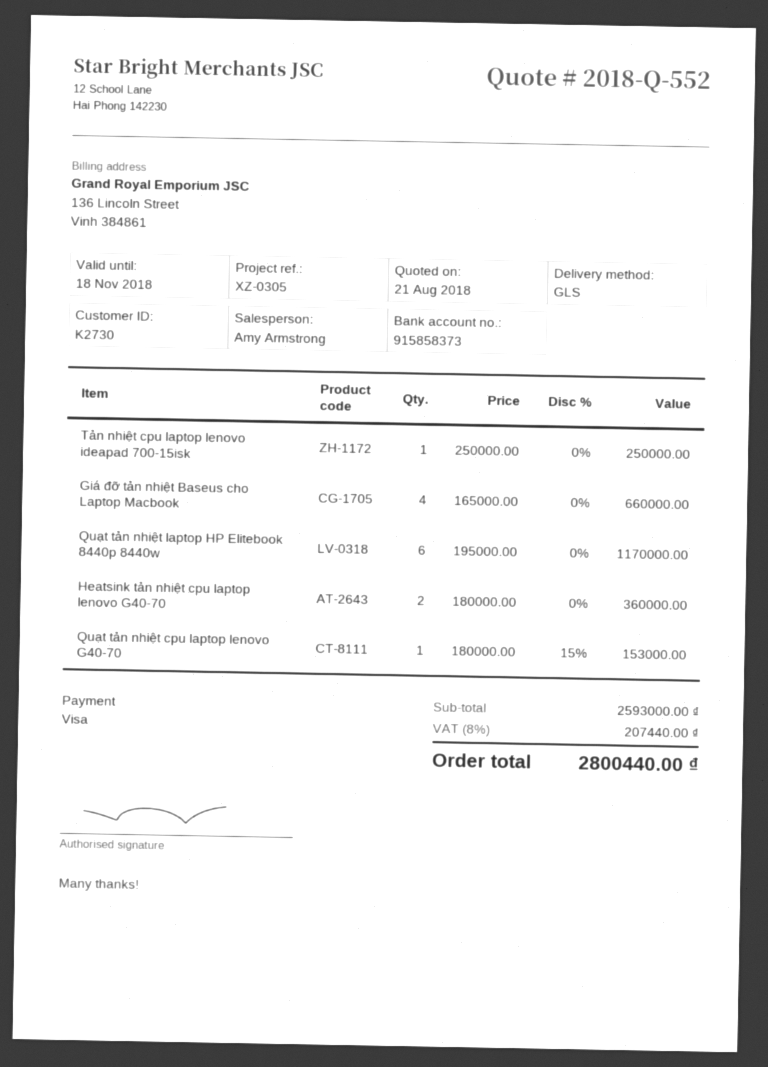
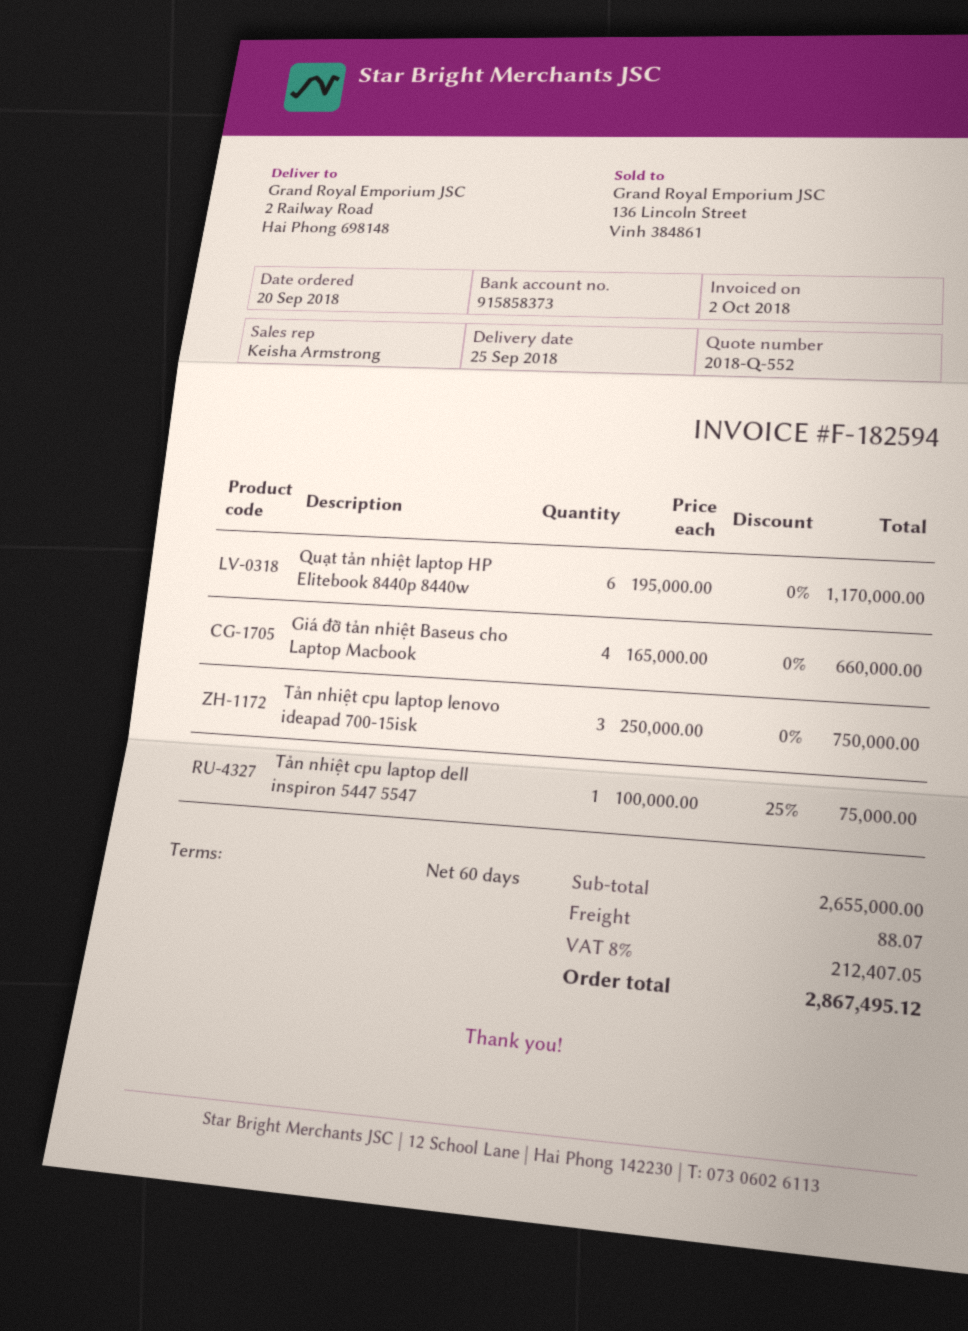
sales rep: Amy Armstrong -> Keisha Armstrong
Tản nhiệt cpu laptop lenovo ideapad 700-15isk: 1 x 250000.00 = 250000.00 -> 3 x 250000.00 = 750000.00
Heatsink tản nhiệt cpu laptop lenovo G40-70: 2 x 180000.00 = 360000.00 -> none
Quạt tản nhiệt cpu laptop lenovo G40-70: 1 x 180000.00 - 15% = 153000.00 -> none
Tản nhiệt cpu laptop dell inspiron 5447 5547: none -> 1 x 100000.00 - 25% = 75000.00
subtotal: 2593000.00 -> 2655000.00
shipping: none -> 88.07
tax: 8% = 207440.00 -> 8% = 212407.05
total: 2800440.00 -> 2867495.12

